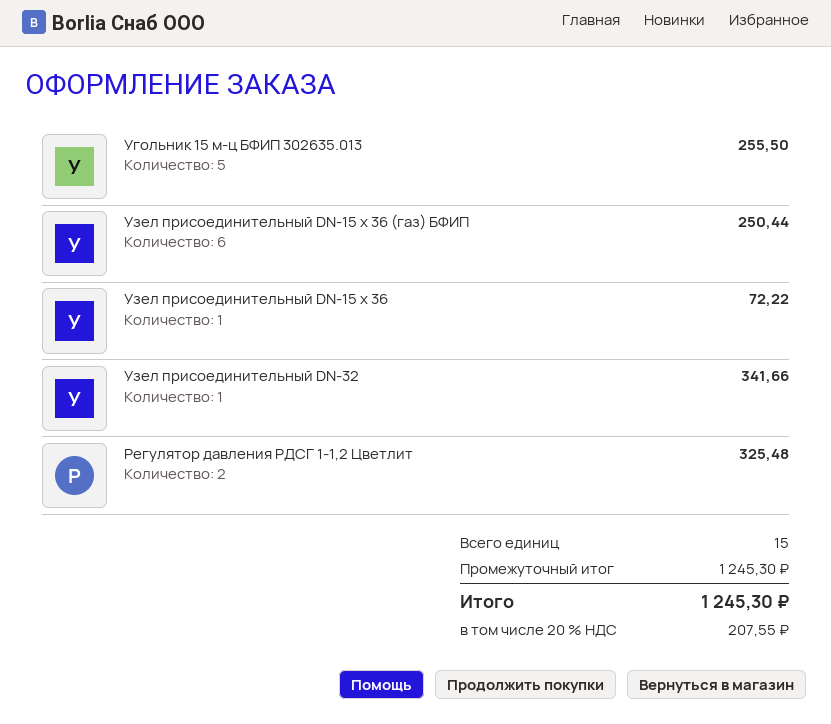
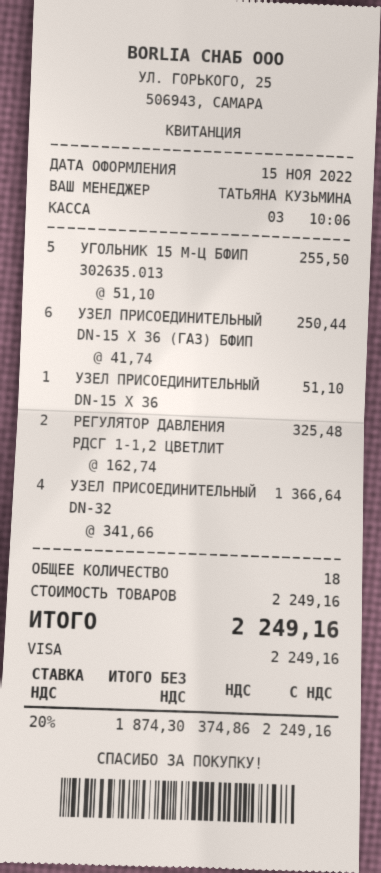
Узел присоединительный DN-15 х 36: 1 for 72.22 -> 1 for 51.10
Узел присоединительный DN-32: 1 for 341.66 -> 4 for 1366.64
total quantity: 15 -> 18
subtotal: 1245.30 -> 2249.16
tax: 20% = 207.55 -> 20% = 374.86
total: 1245.30 -> 2249.16

